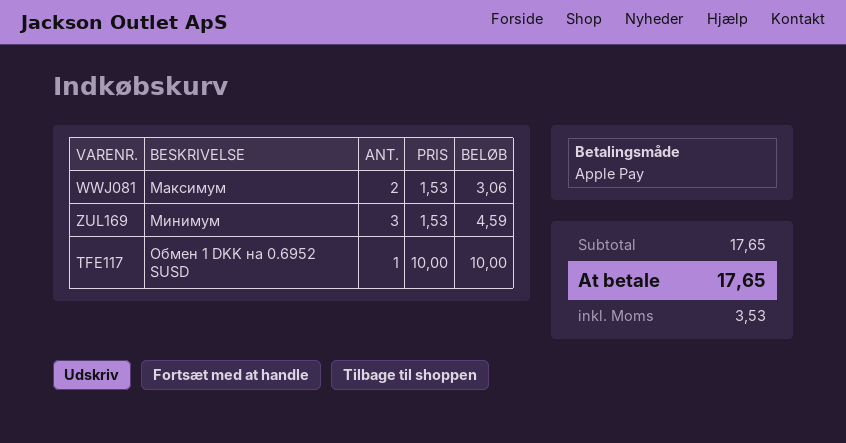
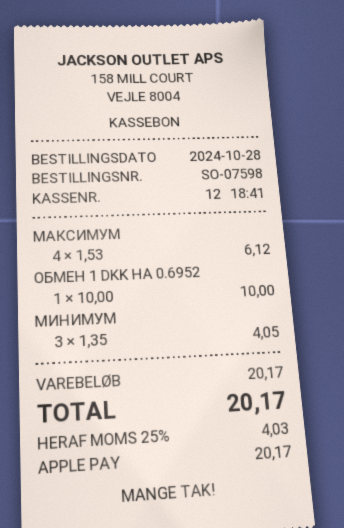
Максимум: 2 x 1.53 = 3.06 -> 4 x 1.53 = 6.12
Минимум: 3 x 1.53 = 4.59 -> 3 x 1.35 = 4.05
subtotal: 17.65 -> 20.17
tax: 3.53 -> 4.03
total: 17.65 -> 20.17

